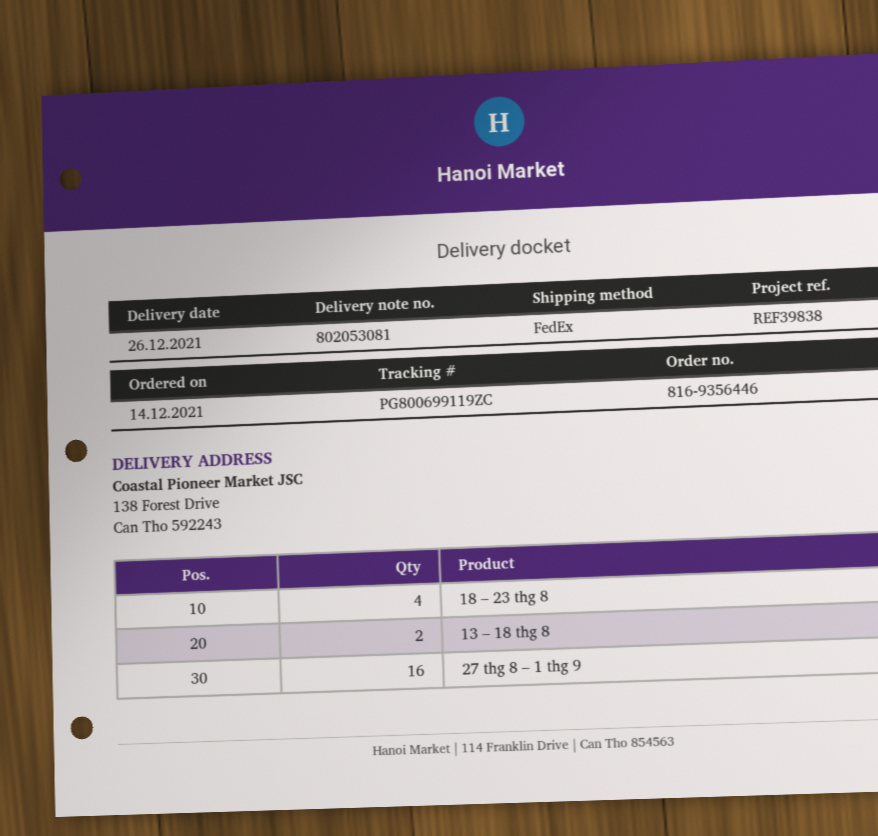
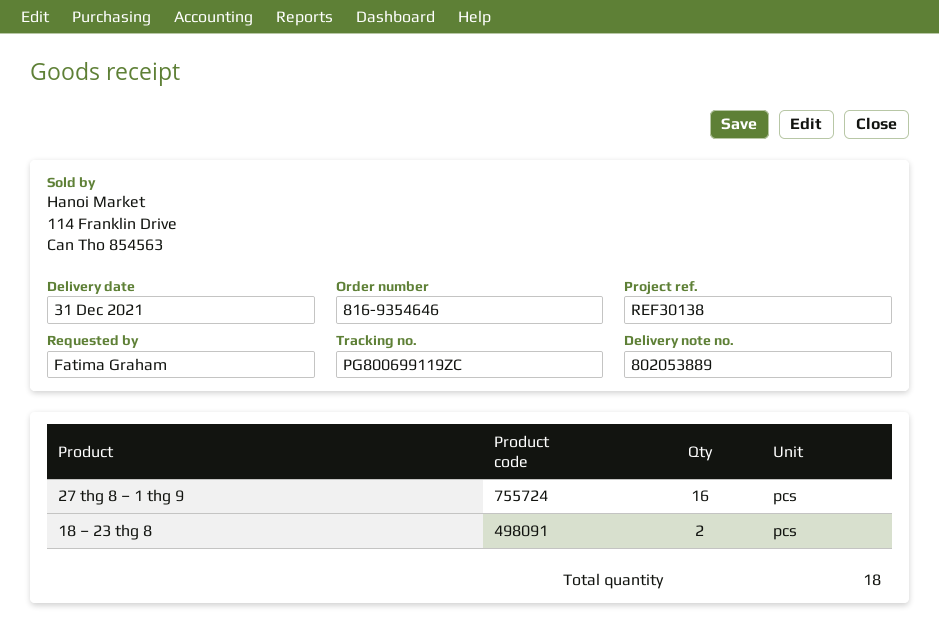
order number: 816-9356446 -> 816-9354646
delivery note number: 802053081 -> 802053889
delivery date: 2021-12-26 -> 2021-12-31
reference: REF39838 -> REF30138
18 – 23 thg 8: 4 -> 2
13 – 18 thg 8: 2 -> none

